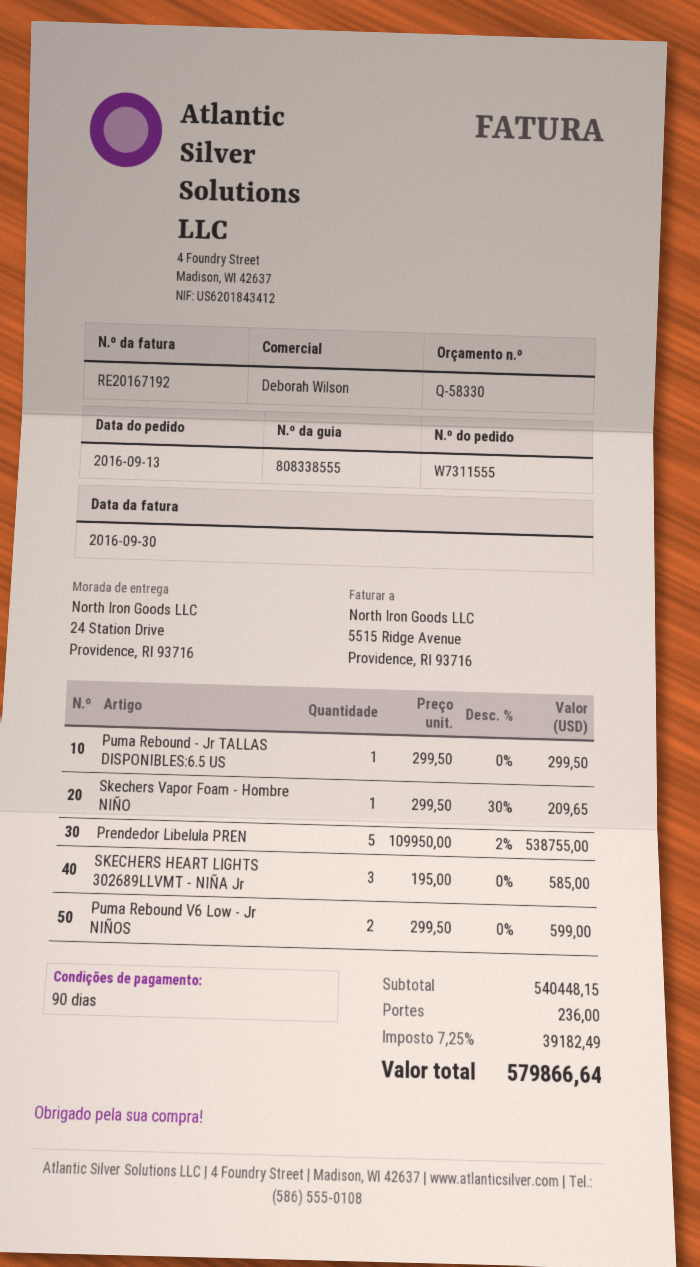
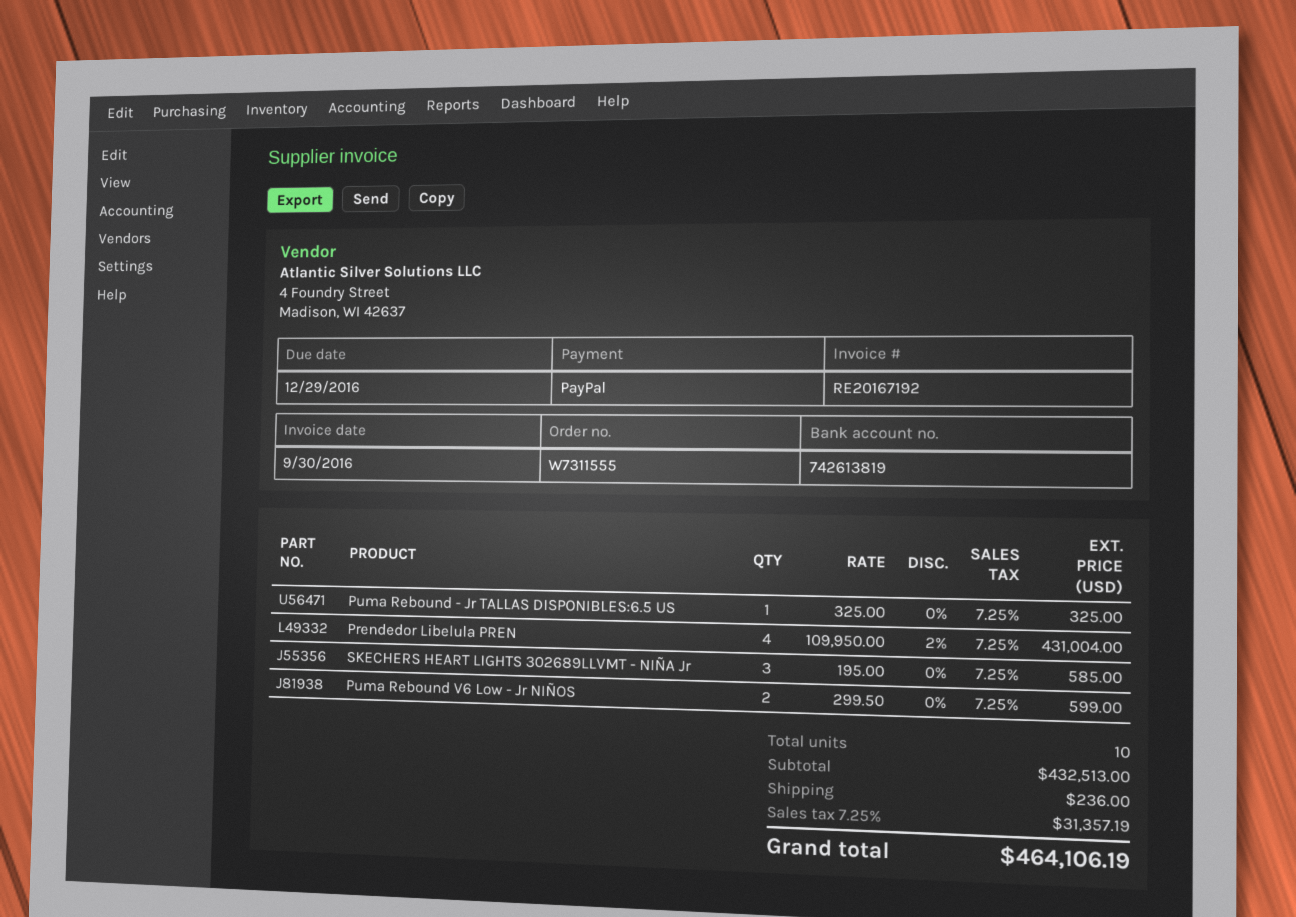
Puma Rebound - Jr TALLAS DISPONIBLES:6.5 US: 1 x 299.50 = 299.50 -> 1 x 325.00 = 325.00
Skechers Vapor Foam - Hombre NIÑO: 1 x 299.50 - 30% = 209.65 -> none
Prendedor Libelula PREN: 5 x 109950.00 - 2% = 538755.00 -> 4 x 109950.00 - 2% = 431004.00
subtotal: 540448.15 -> 432513.00
tax: 7.25% = 39182.49 -> 7.25% = 31357.19
total: 579866.64 -> 464106.19

